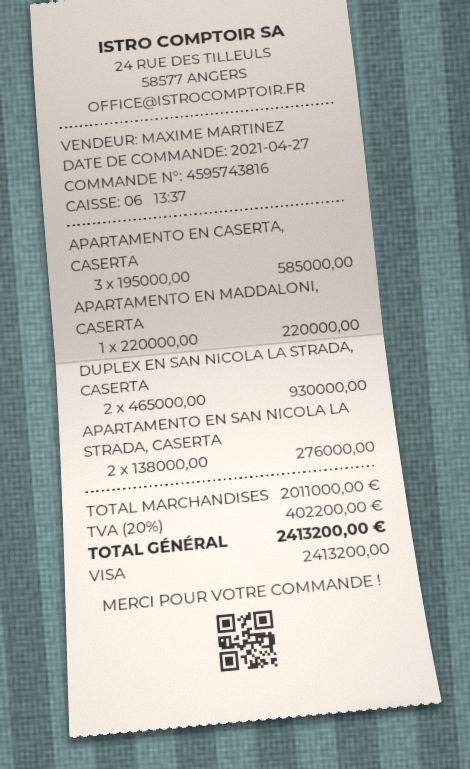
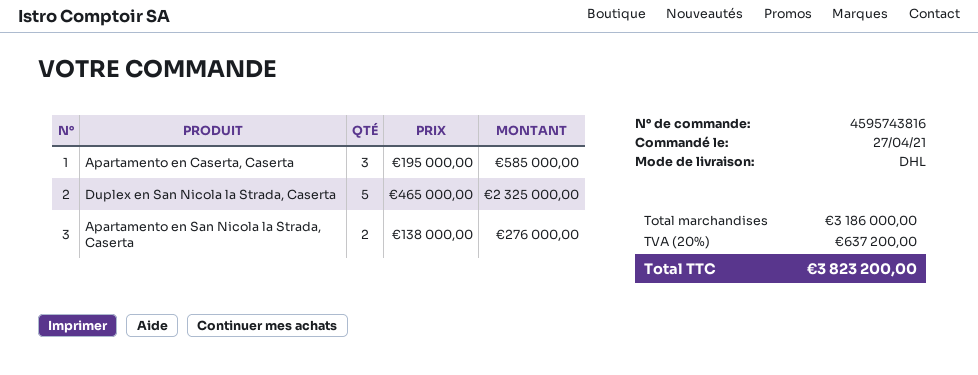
APARTAMENTO EN MADDALONI, CASERTA: 1 x 220000.00 = 220000.00 -> none
DUPLEX EN SAN NICOLA LA STRADA, CASERTA: 2 x 465000.00 = 930000.00 -> 5 x 465000.00 = 2325000.00
subtotal: 2011000.00 -> 3186000.00
tax: 20% = 402200.00 -> 20% = 637200.00
total: 2413200.00 -> 3823200.00

